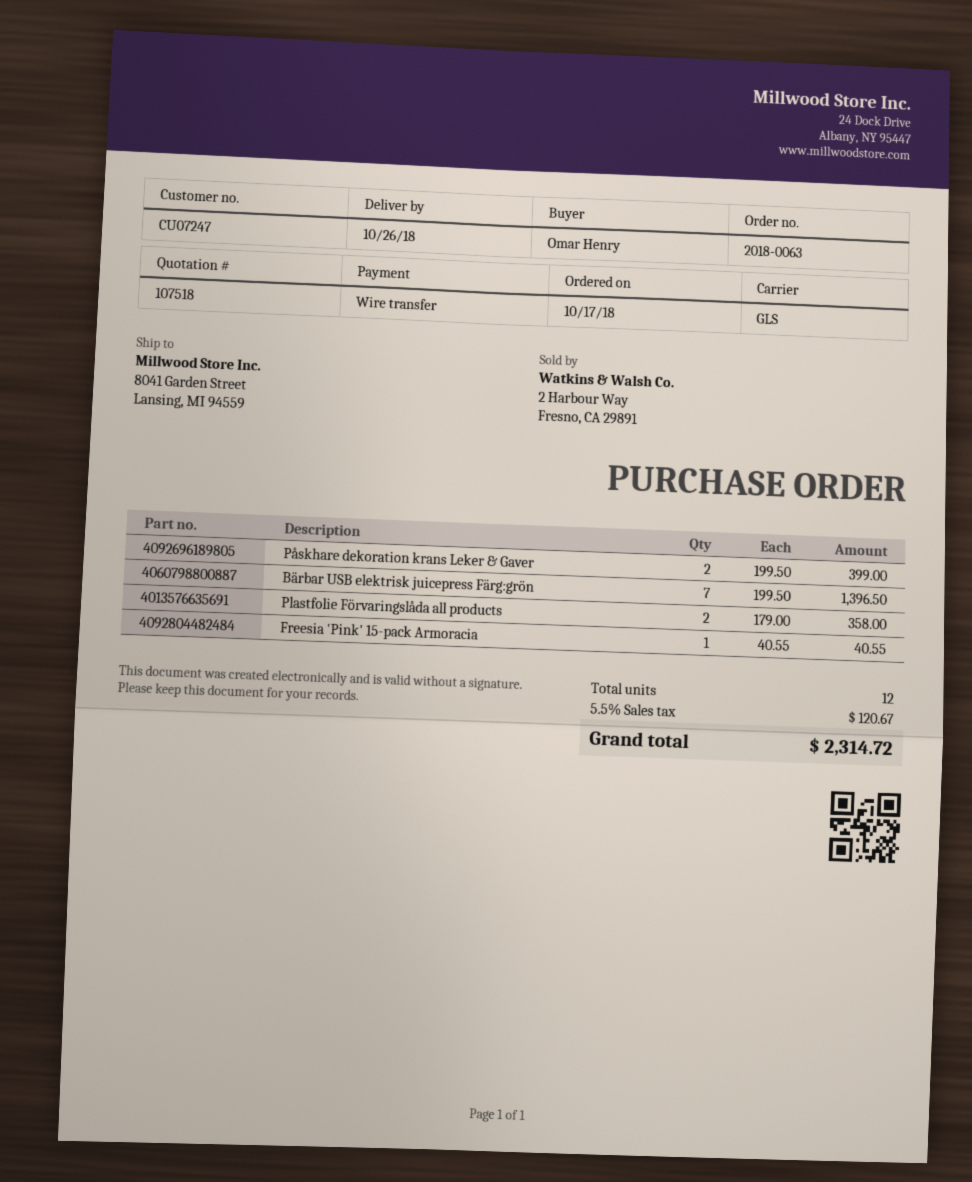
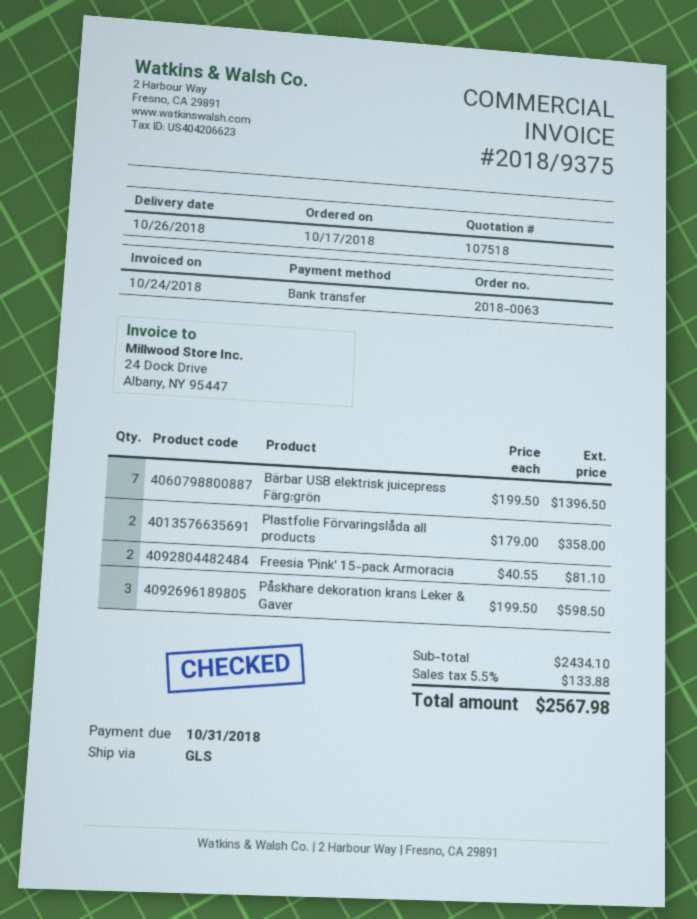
Påskhare dekoration krans Leker & Gaver: 2 x 199.50 = 399.00 -> 3 x 199.50 = 598.50
Freesia 'Pink' 15-pack Armoracia: 1 x 40.55 = 40.55 -> 2 x 40.55 = 81.10
tax: 5.5% = 120.67 -> 5.5% = 133.88
total: 2314.72 -> 2567.98

